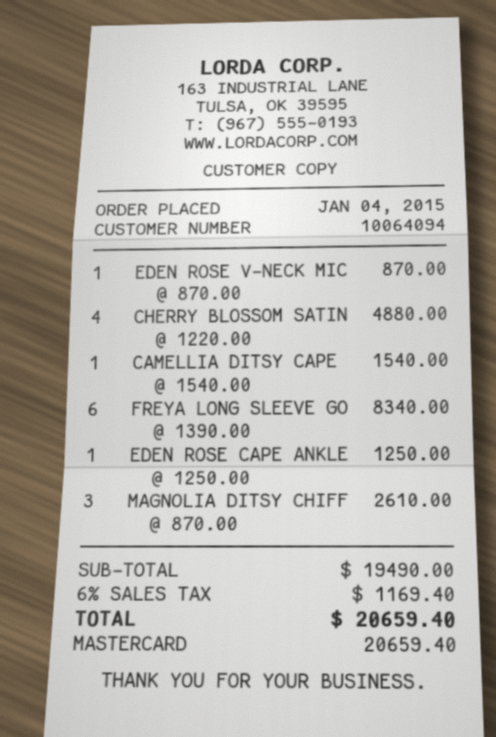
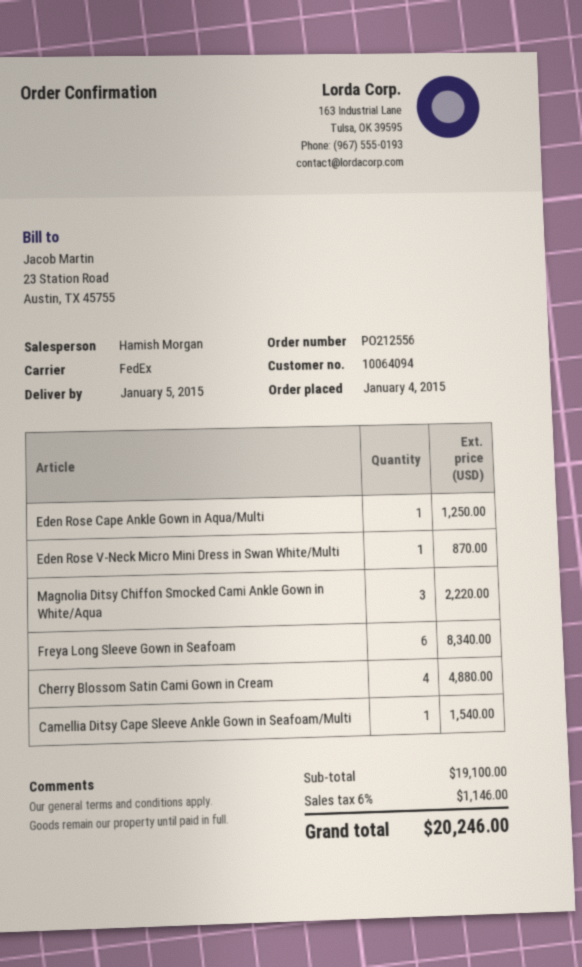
MAGNOLIA DITSY CHIFF: 3 for 2610.00 -> 3 for 2220.00
subtotal: 19490.00 -> 19100.00
tax: 6% = 1169.40 -> 6% = 1146.00
total: 20659.40 -> 20246.00

